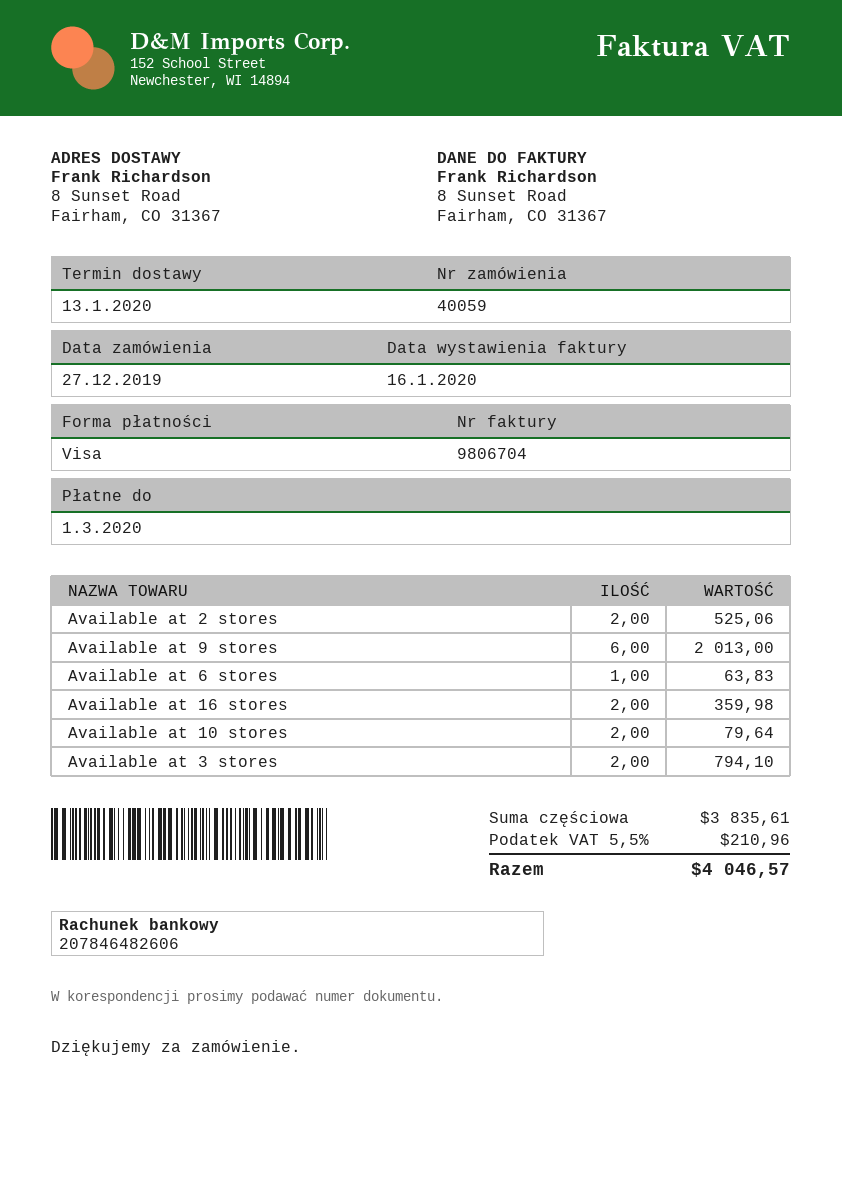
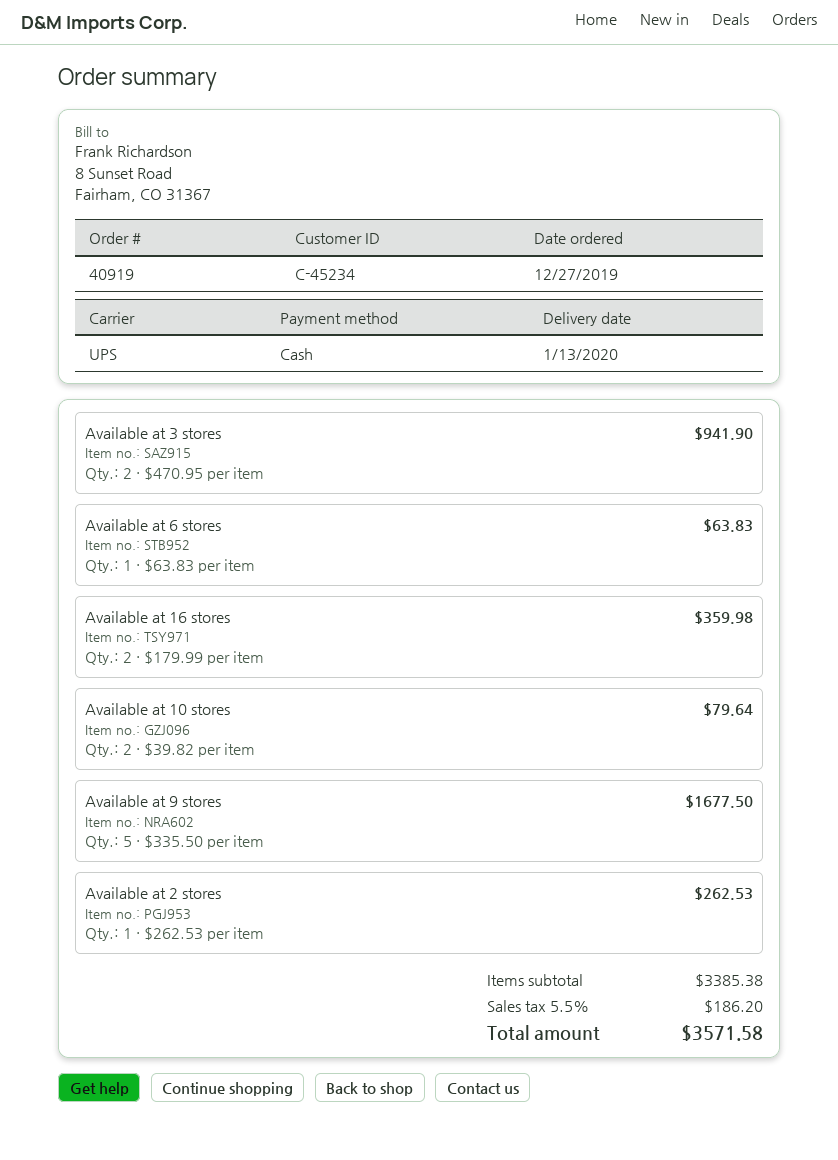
order number: 40059 -> 40919
payment method: Visa -> cash
Available at 2 stores: 2 for 525.06 -> 1 for 262.53
Available at 9 stores: 6 for 2013.00 -> 5 for 1677.50
Available at 3 stores: 2 for 794.10 -> 2 for 941.90
subtotal: 3835.61 -> 3385.38
tax: 5.5% = 210.96 -> 5.5% = 186.20
total: 4046.57 -> 3571.58

